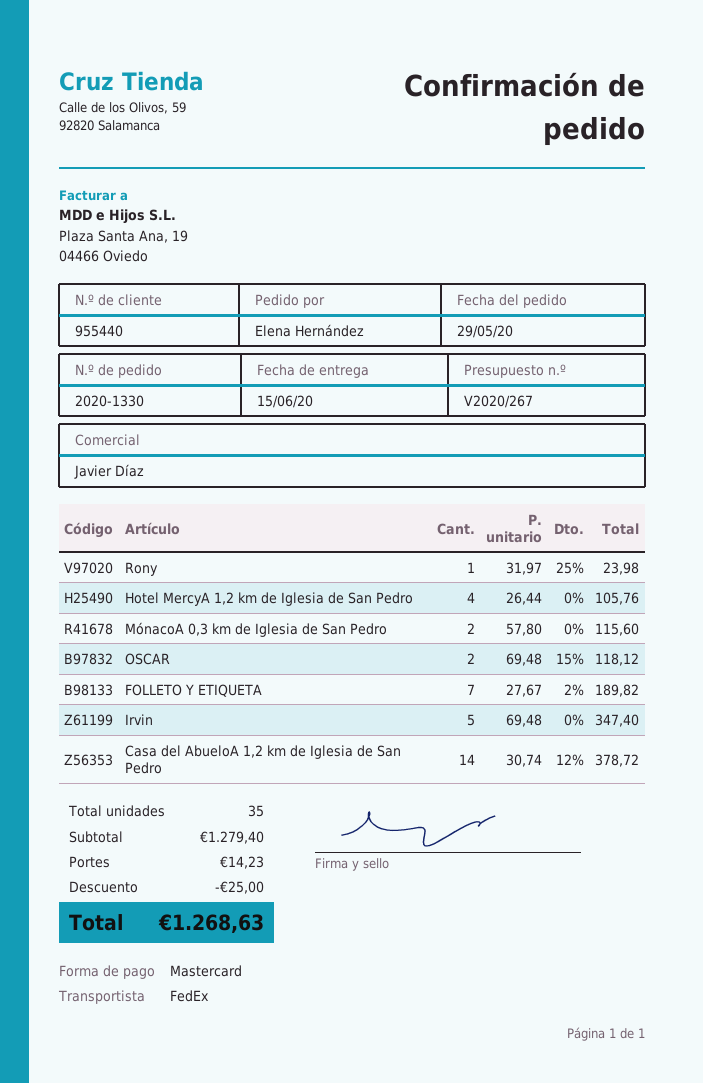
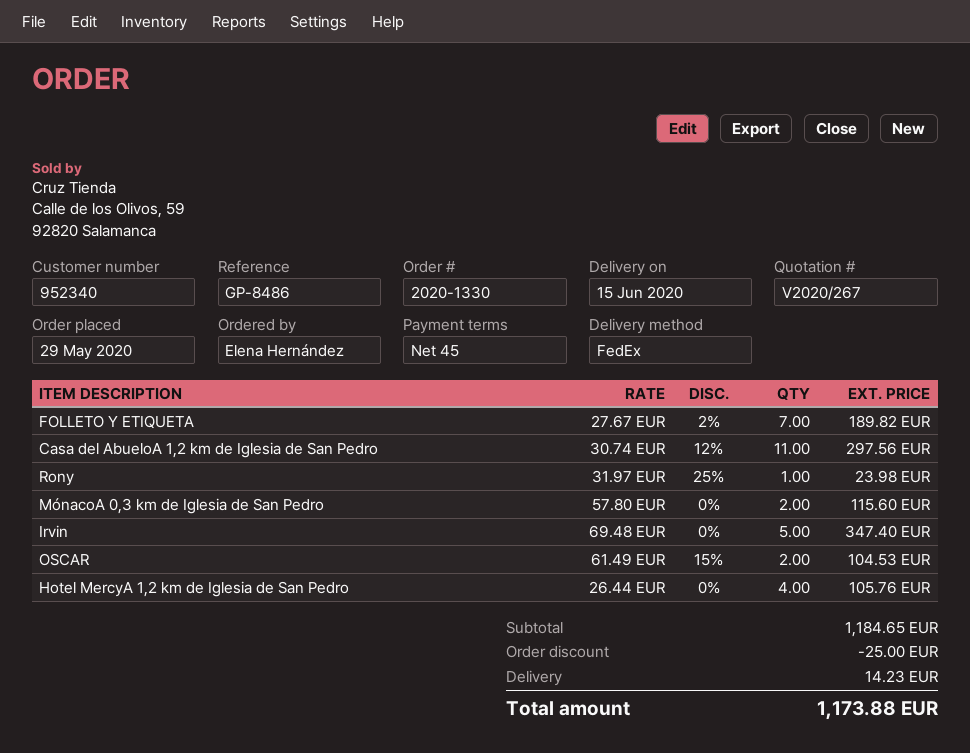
customer number: 955440 -> 952340
OSCAR: 2 x 69.48 - 15% = 118.12 -> 2 x 61.49 - 15% = 104.53
Casa del AbueloA 1,2 km de Iglesia de San Pedro: 14 x 30.74 - 12% = 378.72 -> 11 x 30.74 - 12% = 297.56
subtotal: 1279.40 -> 1184.65
total: 1268.63 -> 1173.88

